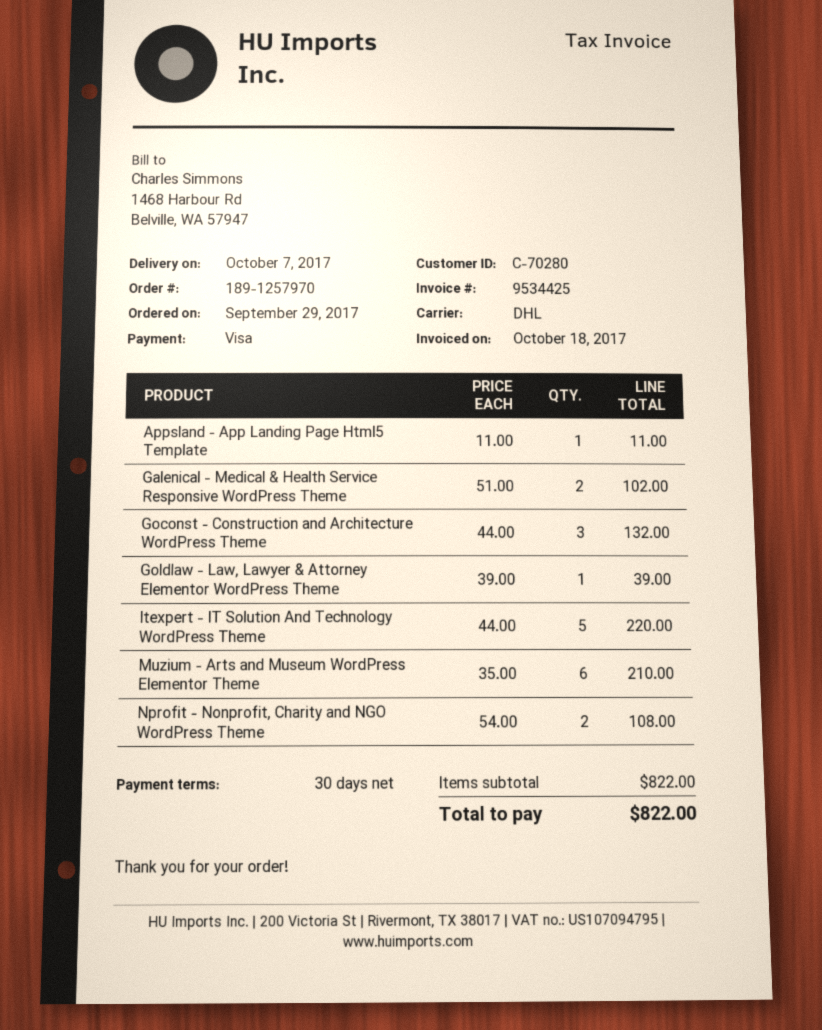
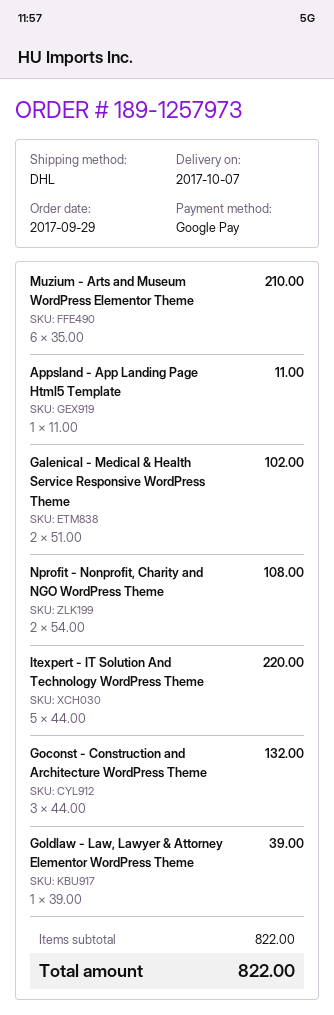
order number: 189-1257970 -> 189-1257973
payment method: Visa -> Google Pay

